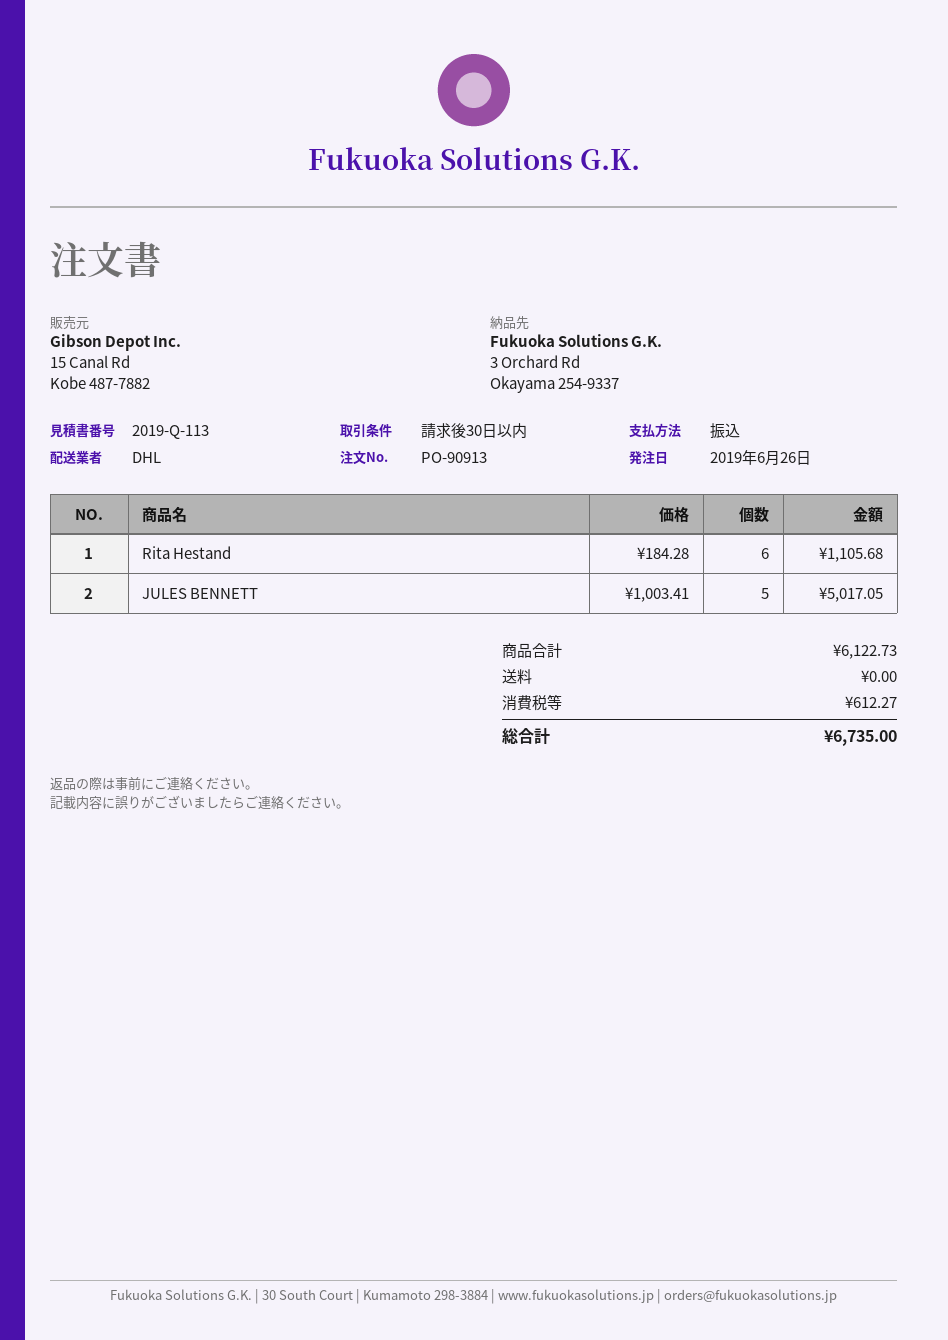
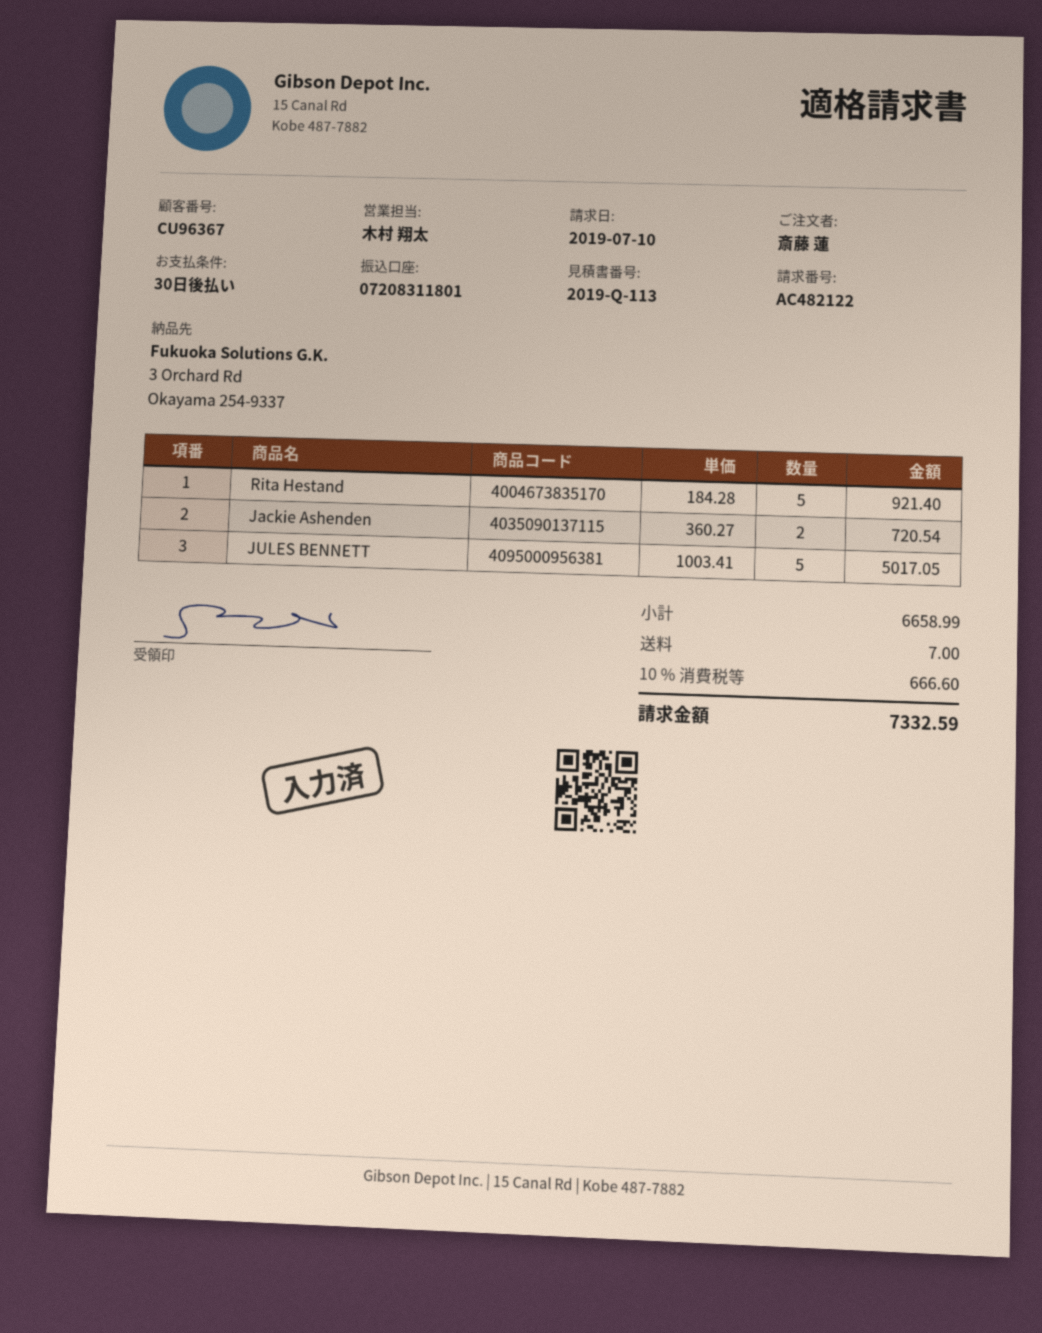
Rita Hestand: 6 x 184.28 = 1105.68 -> 5 x 184.28 = 921.40
Jackie Ashenden: none -> 2 x 360.27 = 720.54
subtotal: 6122.73 -> 6658.99
shipping: 0.00 -> 7.00
tax: 612.27 -> 666.60
total: 6735.00 -> 7332.59

